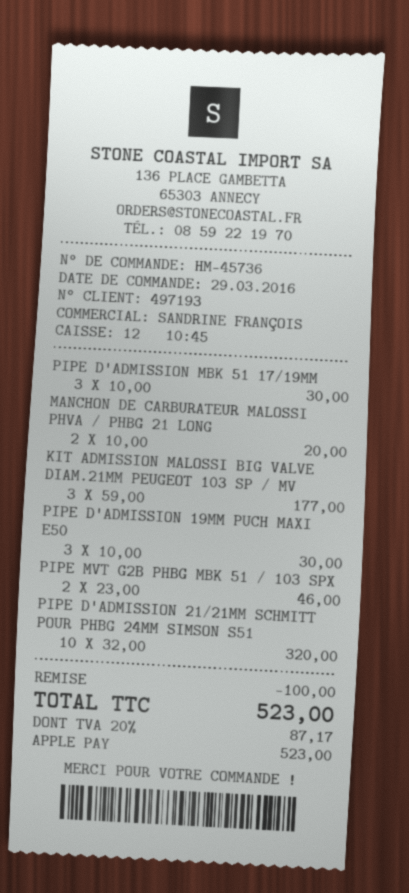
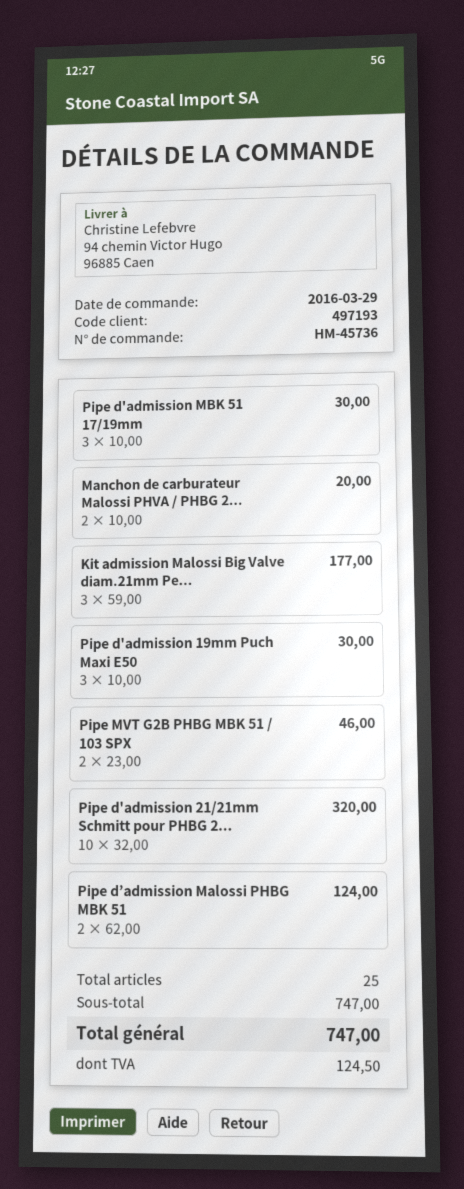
Pipe d’admission Malossi PHBG MBK 51: none -> 2 x 62.00 = 124.00
discount: 100.00 -> none
tax: 87.17 -> 124.50
total: 523.00 -> 747.00

